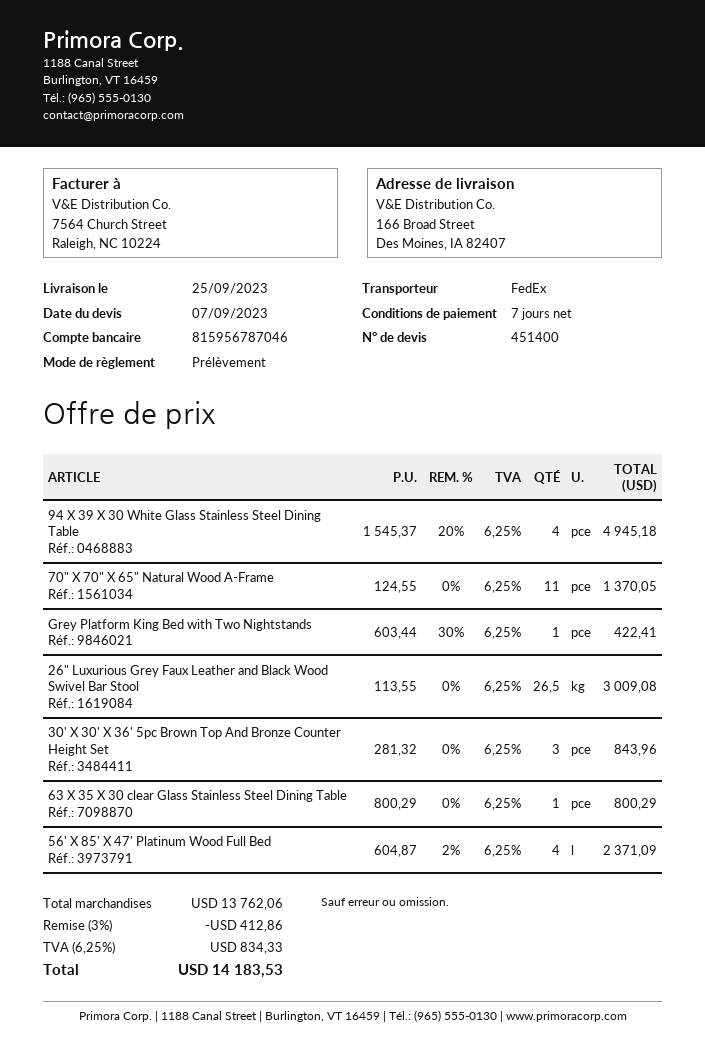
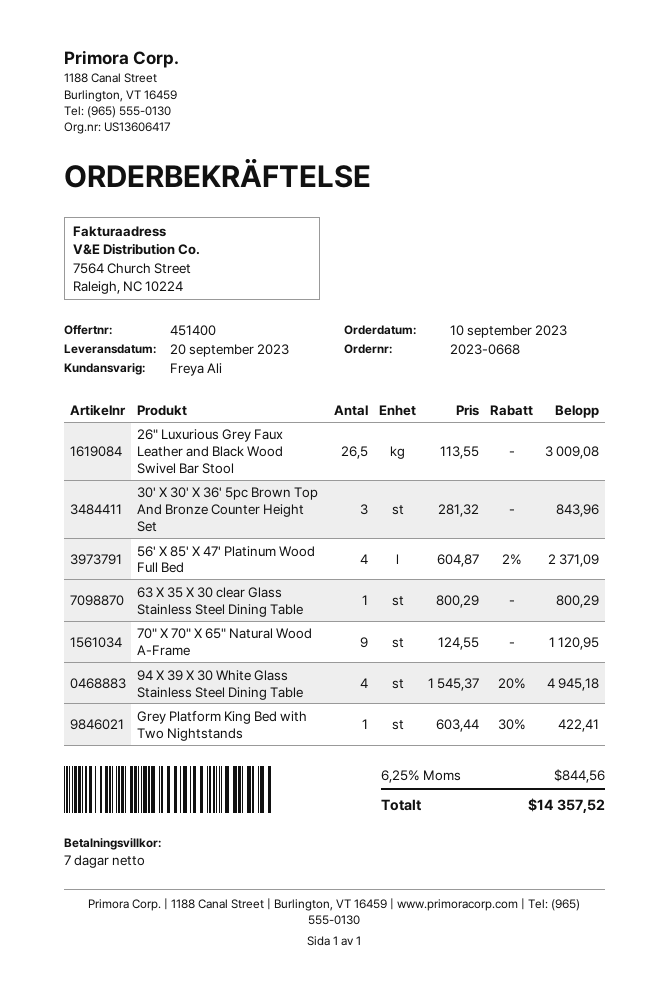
delivery date: 2023-09-25 -> 2023-09-20
70" X 70" X 65" Natural Wood A-Frame: 11 x 124.55 = 1370.05 -> 9 x 124.55 = 1120.95
discount: 3% = 412.86 -> none
tax: 6.25% = 834.33 -> 6.25% = 844.56
total: 14183.53 -> 14357.52

